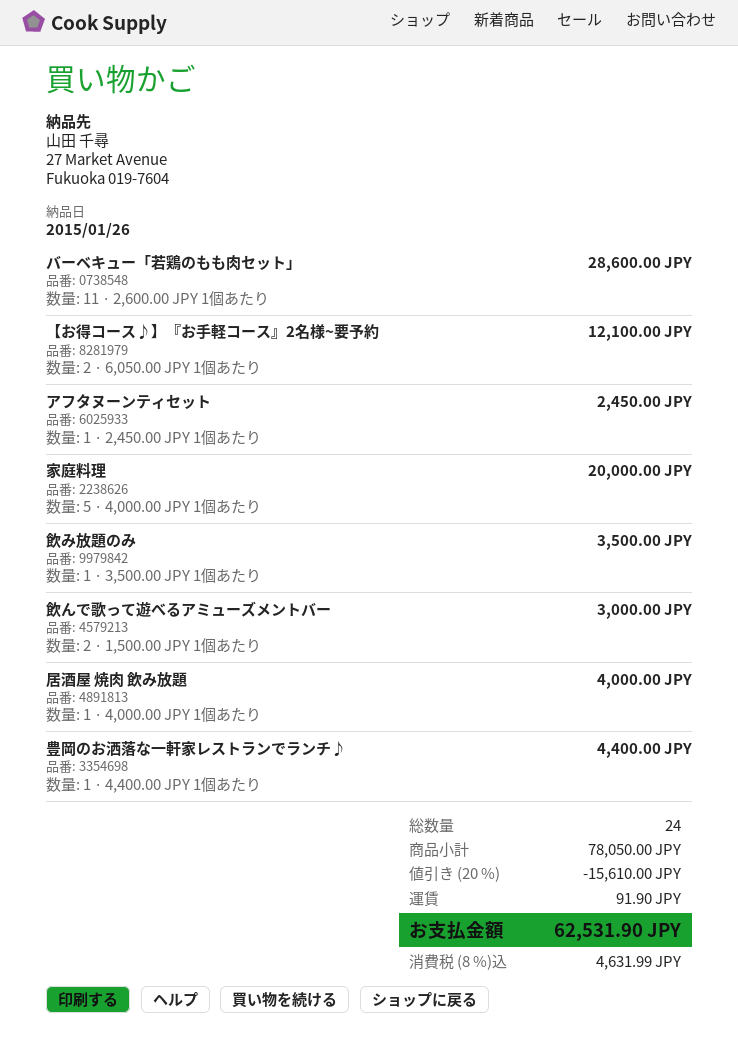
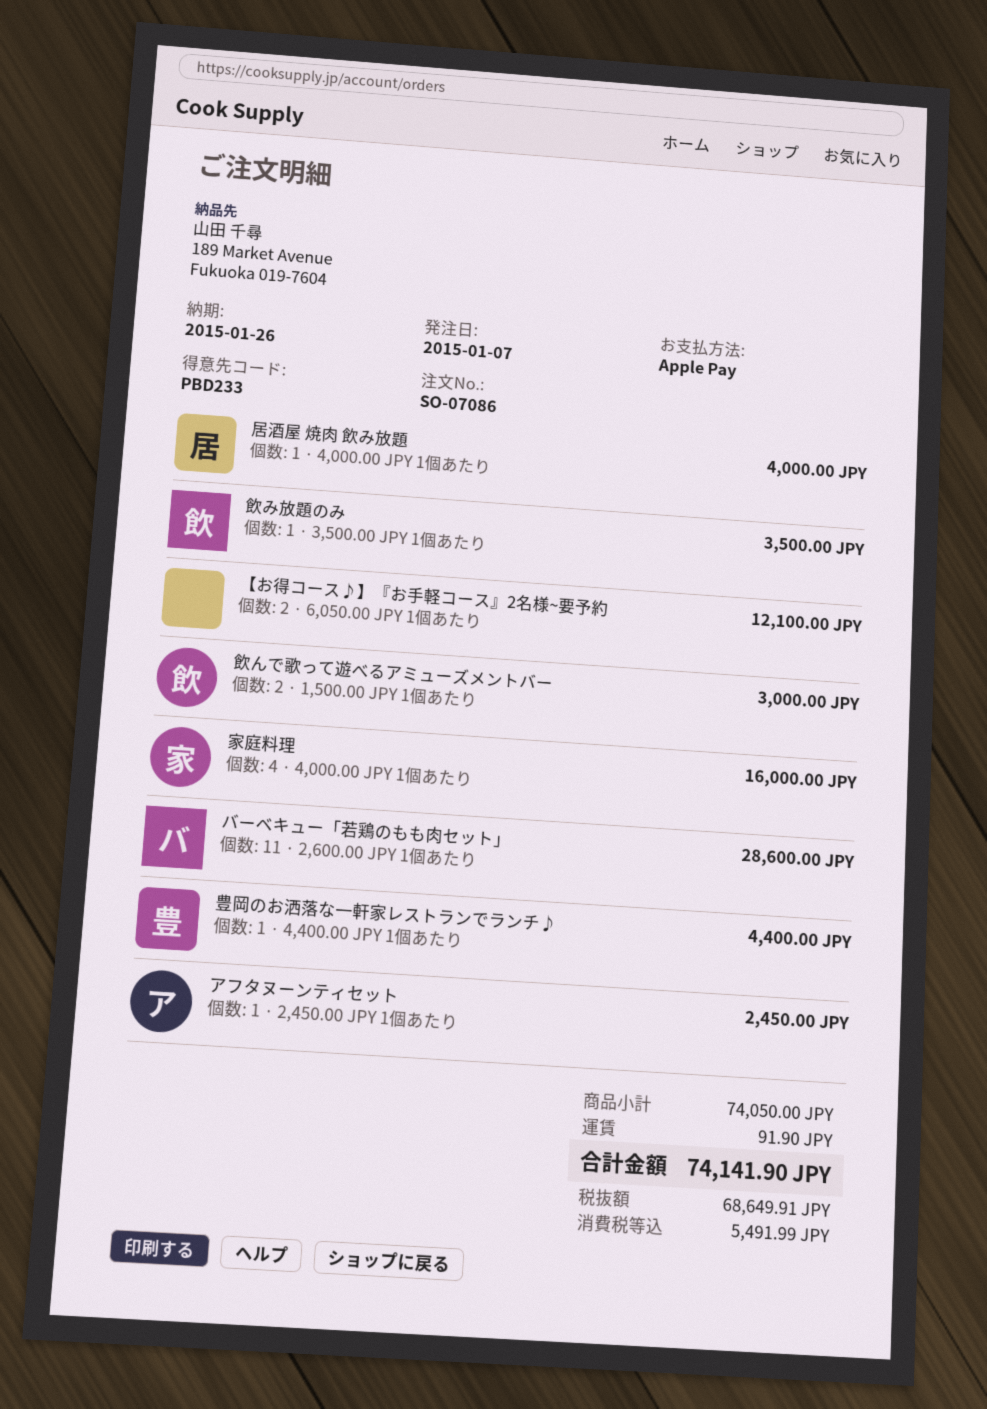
ship to: 27 Market Avenue, Fukuoka 019-7604 -> 189 Market Avenue, Fukuoka 019-7604
家庭料理: 5 x 4000.00 = 20000.00 -> 4 x 4000.00 = 16000.00
subtotal: 78050.00 -> 74050.00
discount: 20% = 15610.00 -> none
tax: 4631.99 -> 5491.99
total: 62531.90 -> 74141.90

